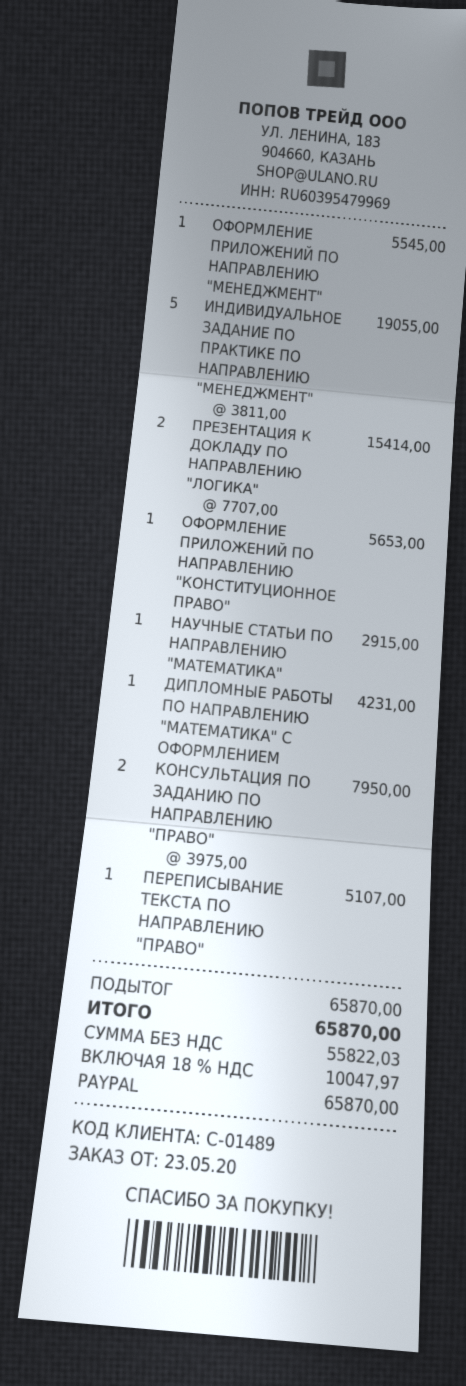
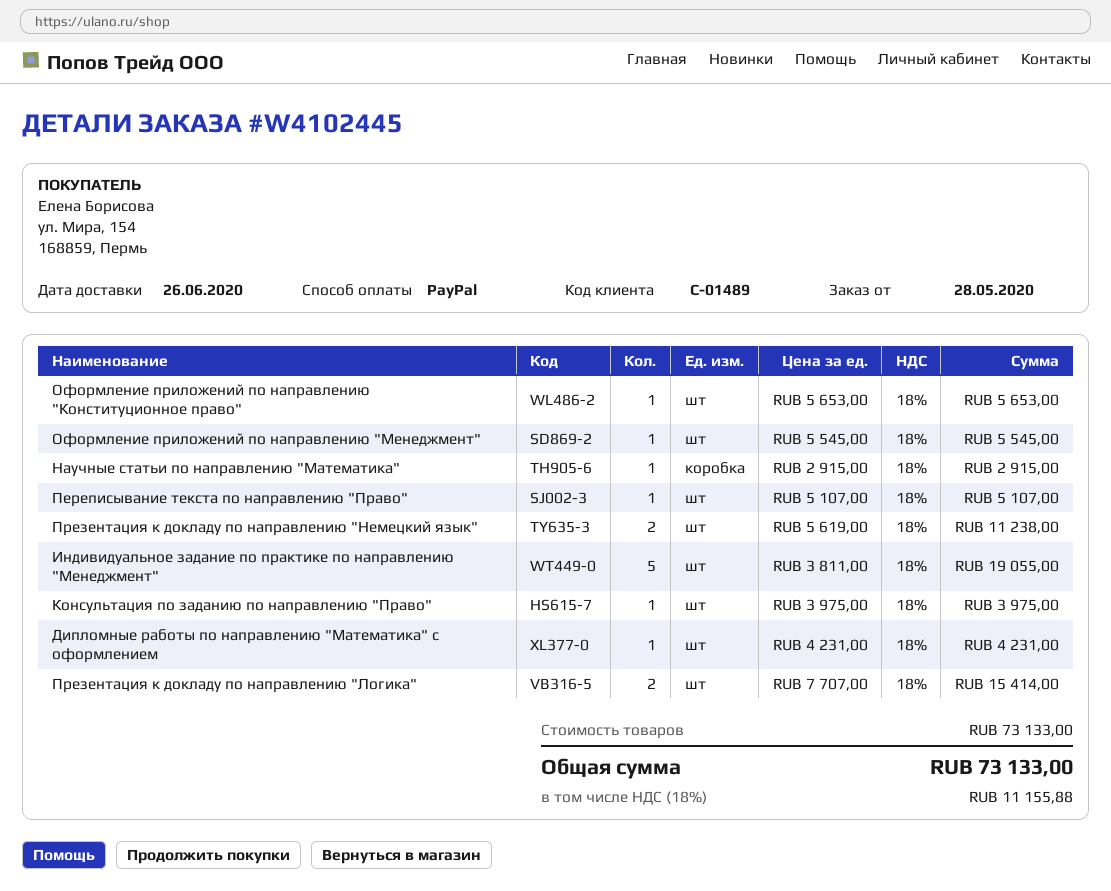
order date: 2020-05-23 -> 2020-05-28
КОНСУЛЬТАЦИЯ ПО ЗАДАНИЮ ПО НАПРАВЛЕНИЮ "ПРАВО": 2 x 3975.00 = 7950.00 -> 1 x 3975.00 = 3975.00
Презентация к докладу по направлению "Немецкий язык": none -> 2 x 5619.00 = 11238.00
subtotal: 65870.00 -> 73133.00
tax: 18% = 10047.97 -> 18% = 11155.88
total: 65870.00 -> 73133.00

